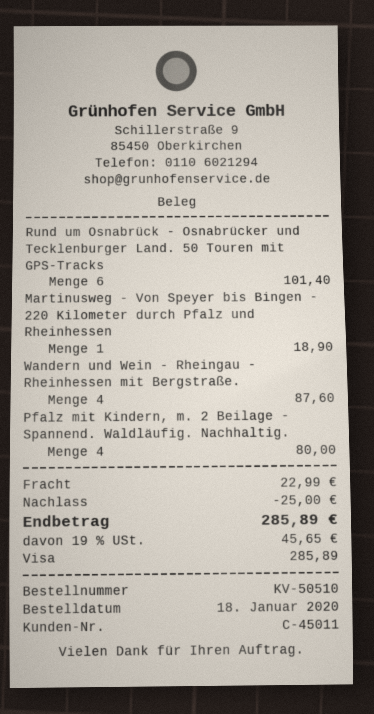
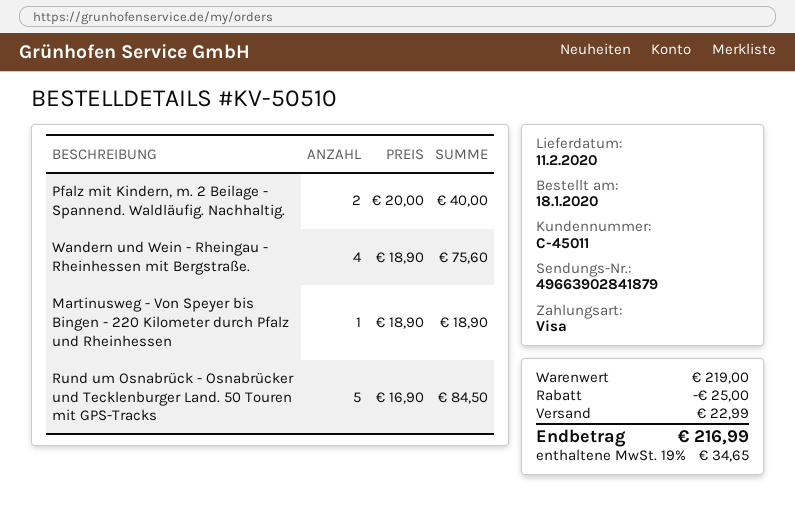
Rund um Osnabrück - Osnabrücker und Tecklenburger Land. 50 Touren mit GPS-Tracks: 6 for 101.40 -> 5 for 84.50
Wandern und Wein - Rheingau - Rheinhessen mit Bergstraße.: 4 for 87.60 -> 4 for 75.60
Pfalz mit Kindern, m. 2 Beilage - Spannend. Waldläufig. Nachhaltig.: 4 for 80.00 -> 2 for 40.00
tax: 19% = 45.65 -> 19% = 34.65
total: 285.89 -> 216.99

